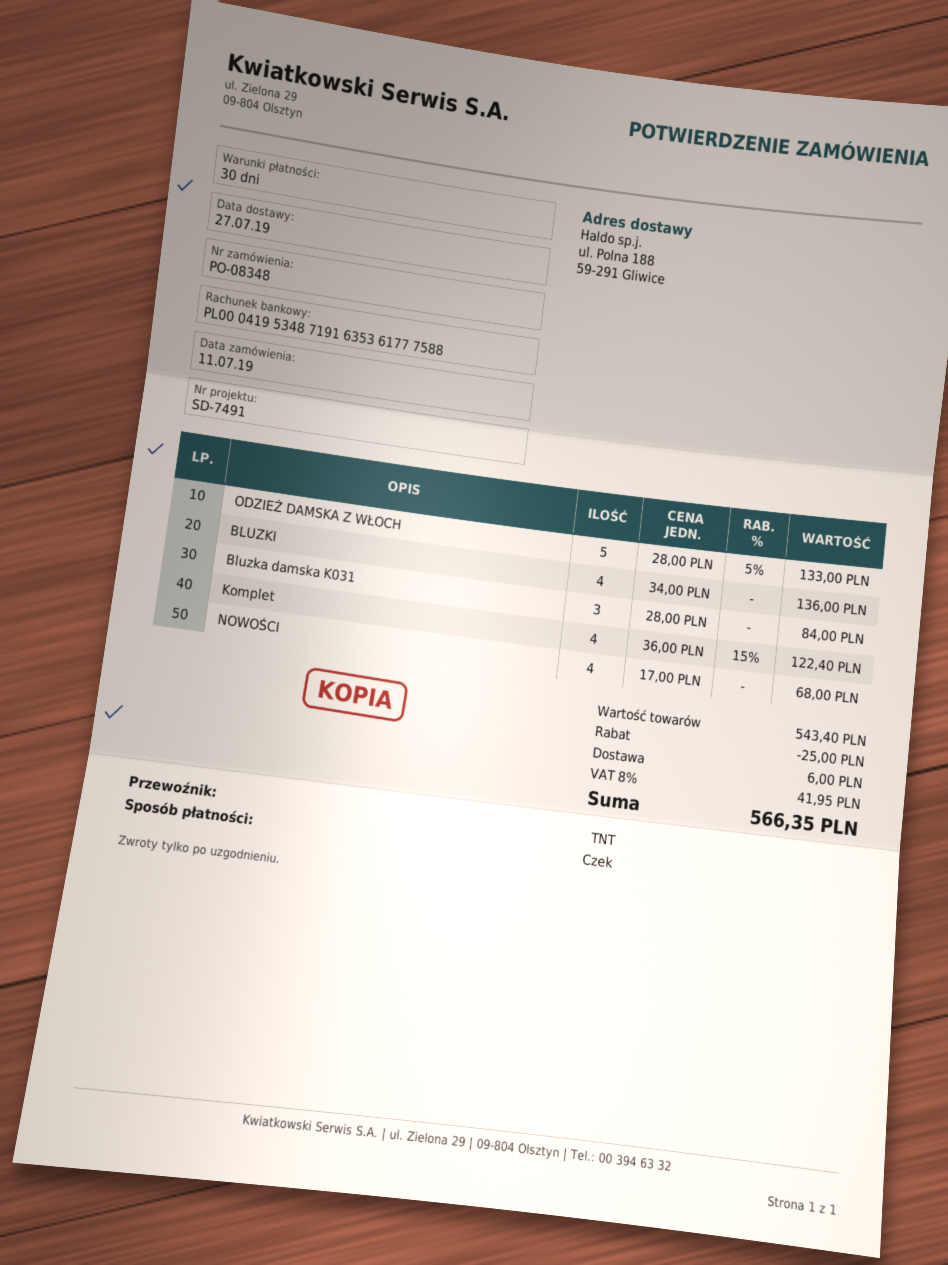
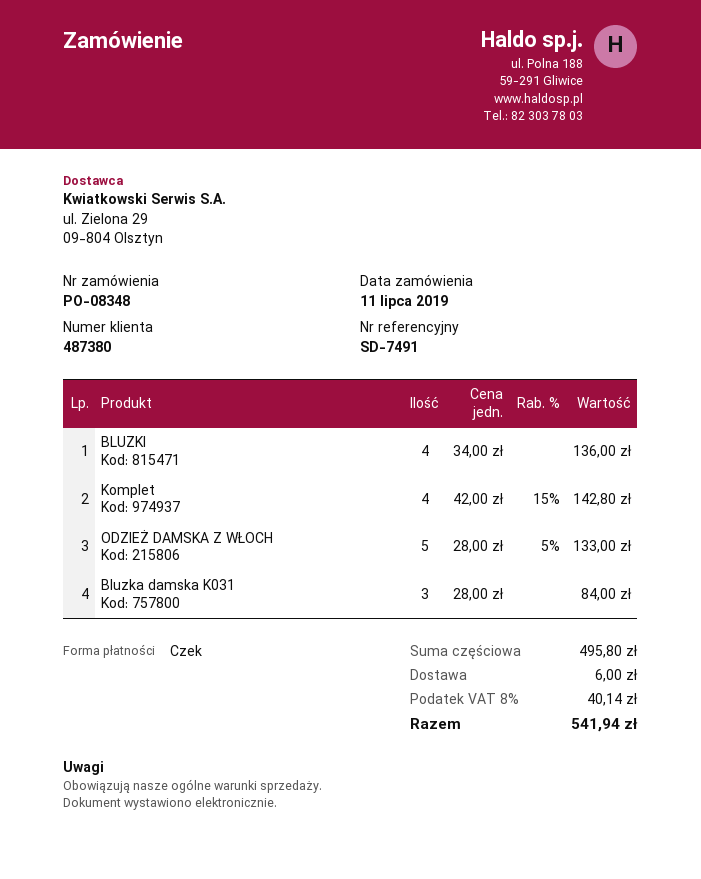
Komplet: 4 x 36.00 - 15% = 122.40 -> 4 x 42.00 - 15% = 142.80
NOWOŚCI: 4 x 17.00 = 68.00 -> none
subtotal: 543.40 -> 495.80
discount: 25.00 -> none
tax: 8% = 41.95 -> 8% = 40.14
total: 566.35 -> 541.94

